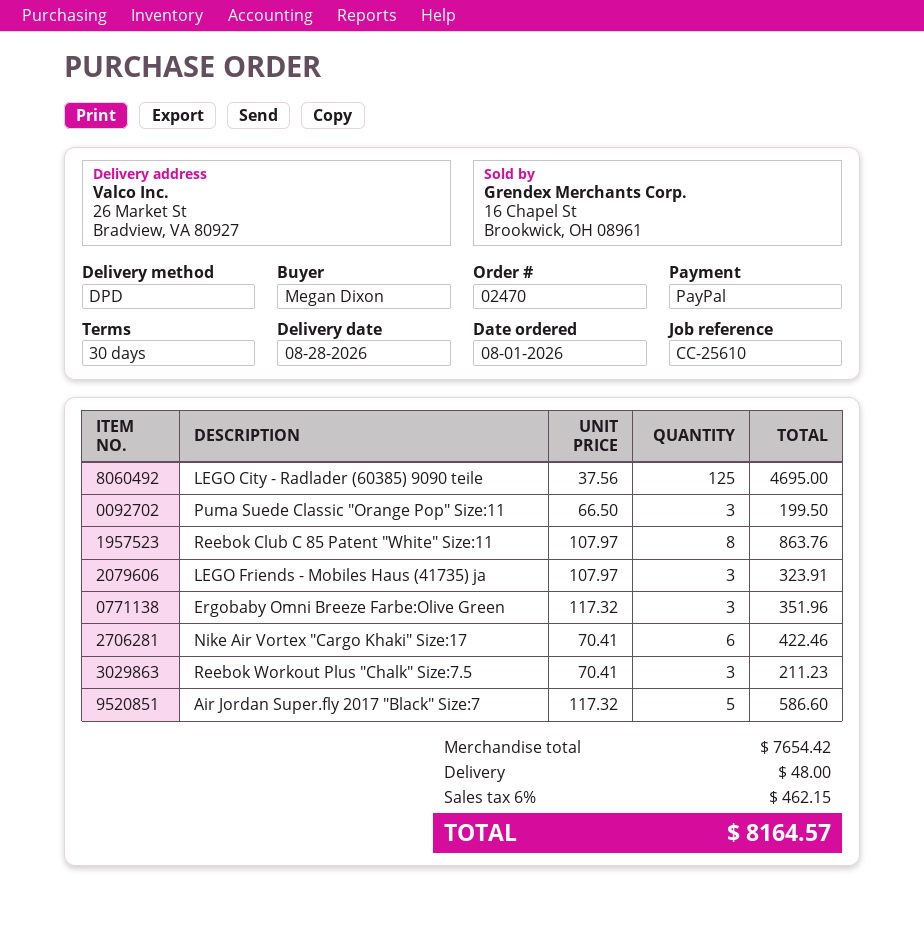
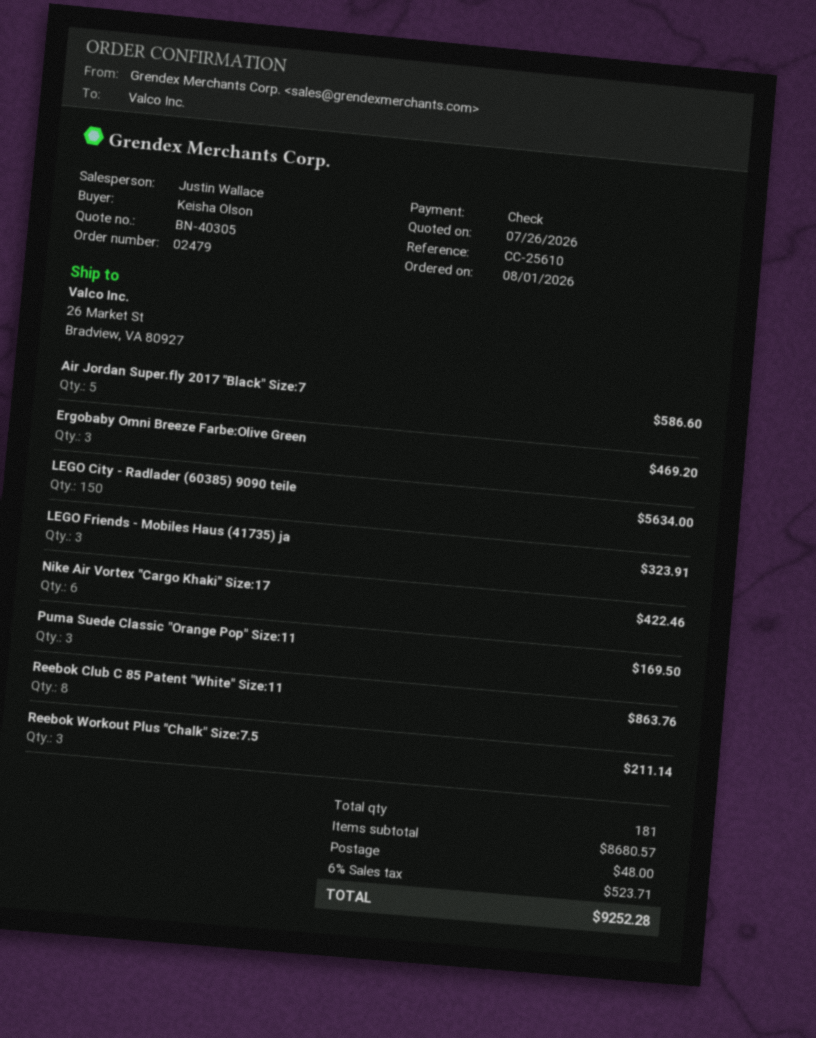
order number: 02470 -> 02479
ordered by: Megan Dixon -> Keisha Olson
payment method: PayPal -> cheque
LEGO City - Radlader (60385) 9090 teile: 125 for 4695.00 -> 150 for 5634.00
Puma Suede Classic "Orange Pop" Size:11: 3 for 199.50 -> 3 for 169.50
Ergobaby Omni Breeze Farbe:Olive Green: 3 for 351.96 -> 3 for 469.20
Reebok Workout Plus "Chalk" Size:7.5: 3 for 211.23 -> 3 for 211.14
subtotal: 7654.42 -> 8680.57
tax: 6% = 462.15 -> 6% = 523.71
total: 8164.57 -> 9252.28

